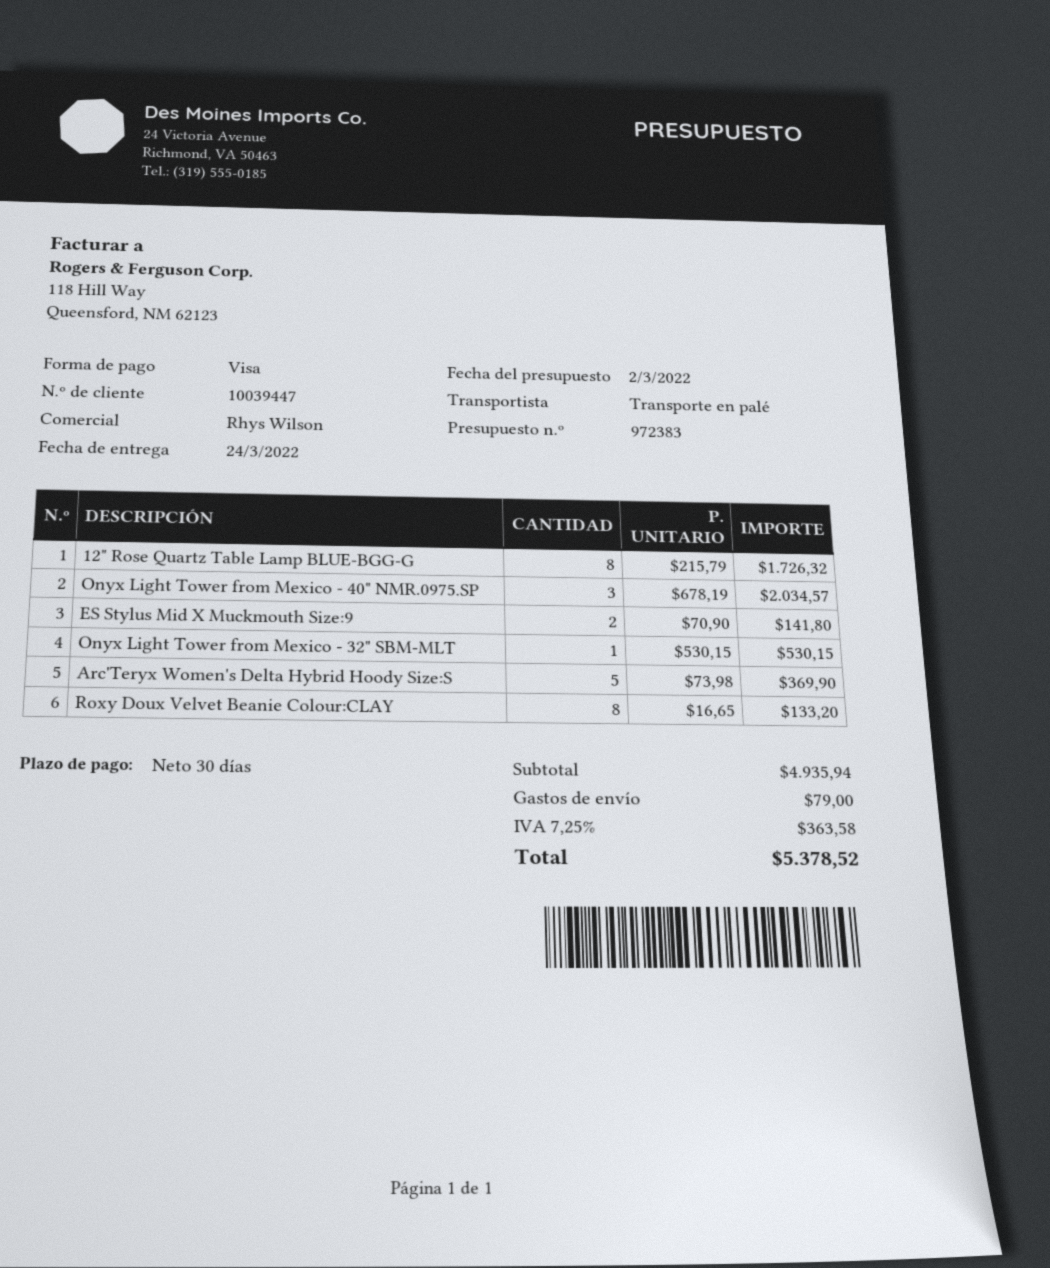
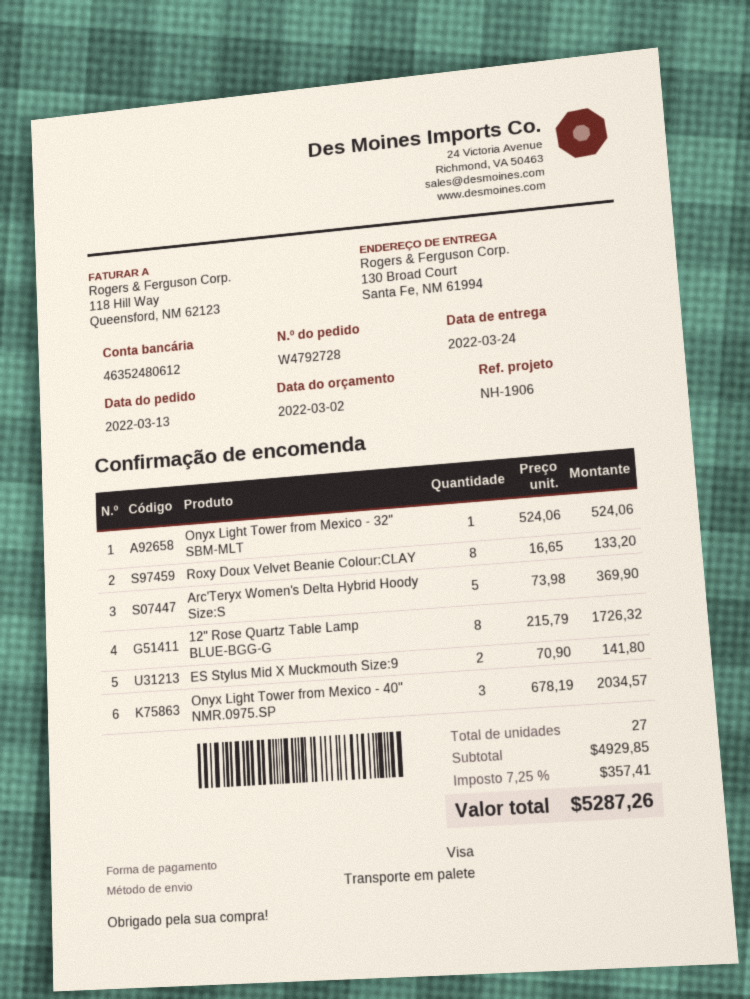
Onyx Light Tower from Mexico - 32" SBM-MLT: 1 x 530.15 = 530.15 -> 1 x 524.06 = 524.06
subtotal: 4935.94 -> 4929.85
shipping: 79.00 -> none
tax: 7.25% = 363.58 -> 7.25% = 357.41
total: 5378.52 -> 5287.26

